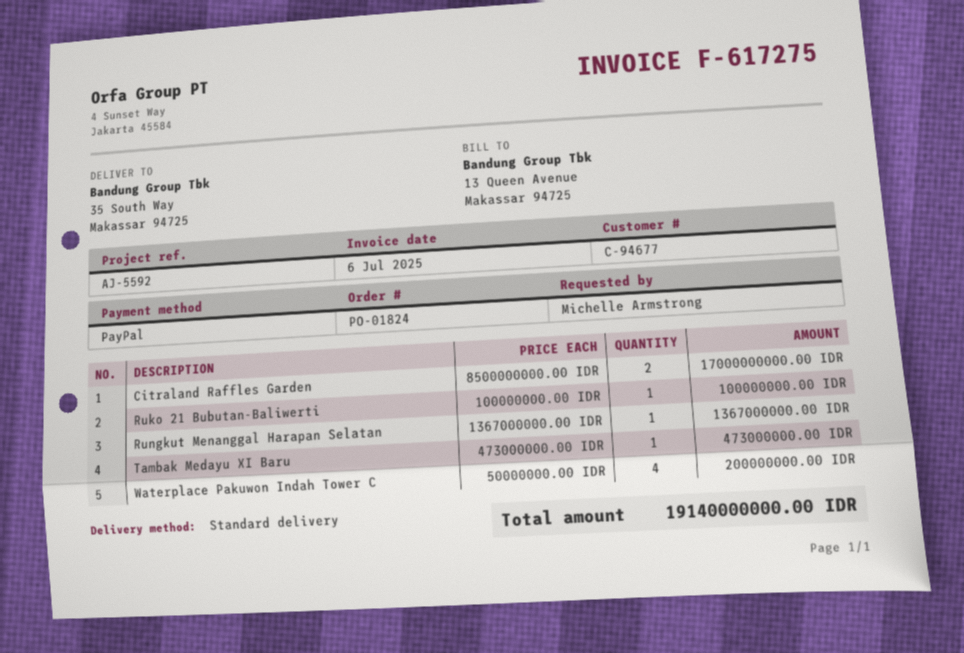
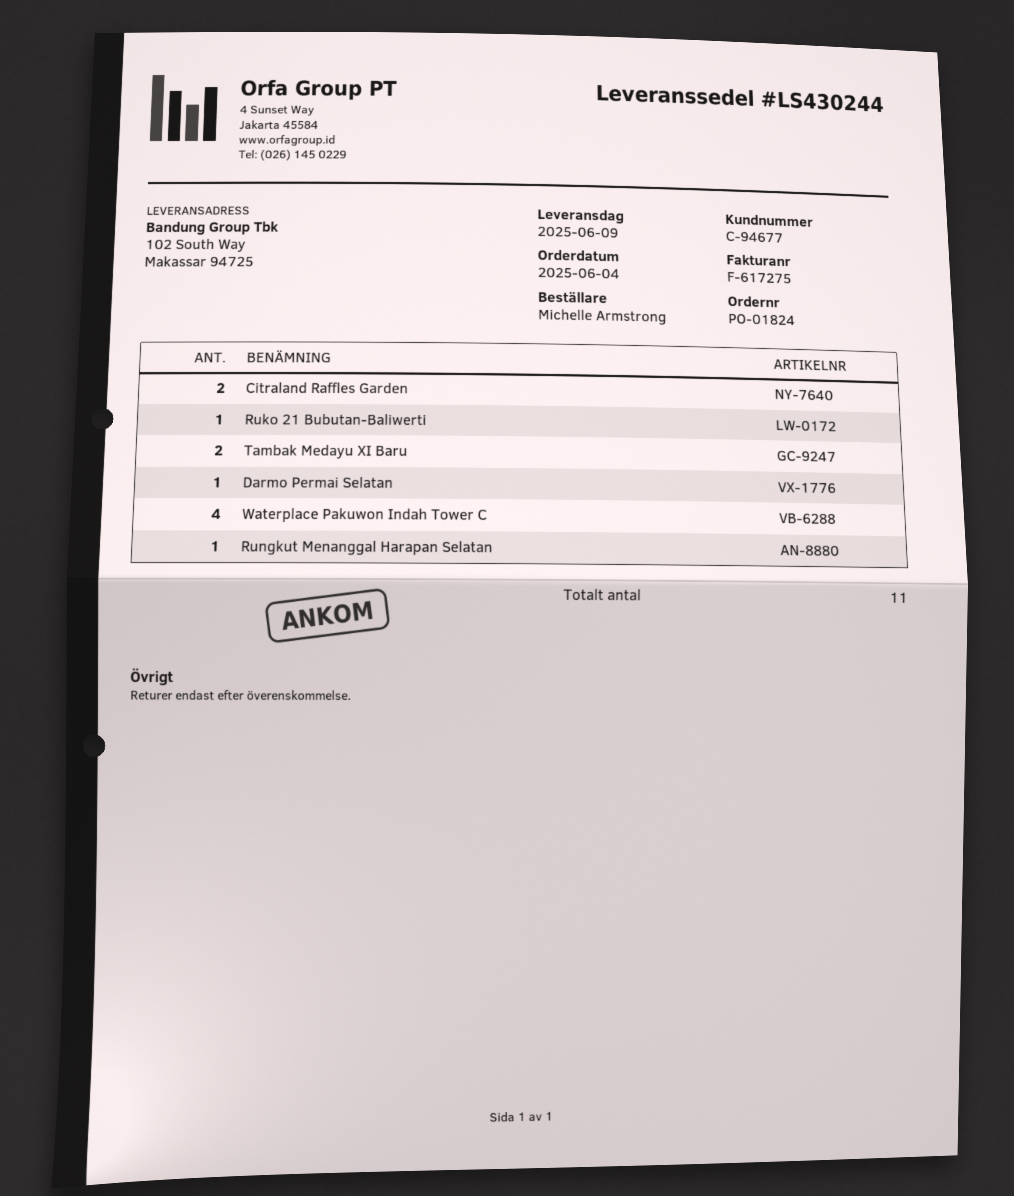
ship to: 35 South Way, Makassar 94725 -> 102 South Way, Makassar 94725
Tambak Medayu XI Baru: 1 -> 2
Darmo Permai Selatan: none -> 1

